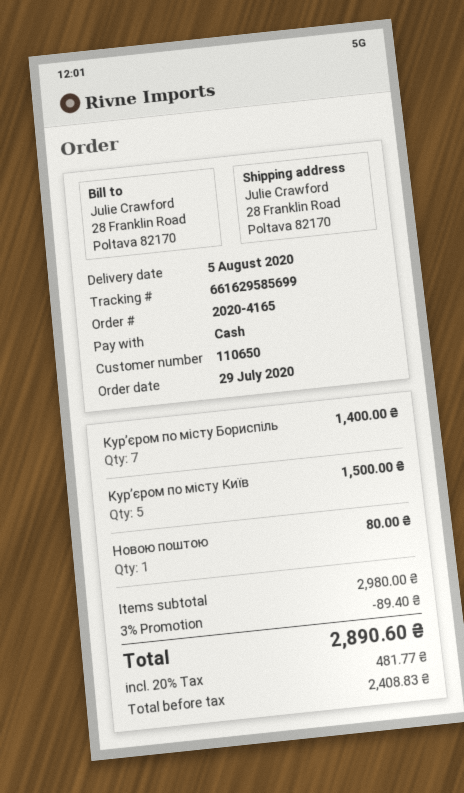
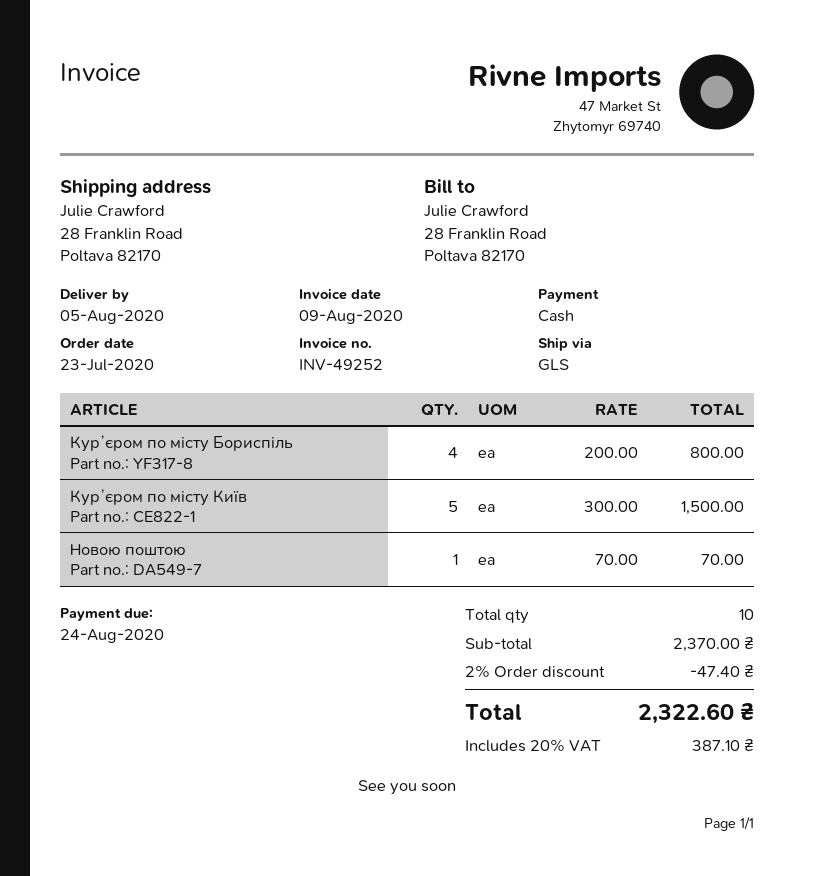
order date: 2020-07-29 -> 2020-07-23
Курʼєром по місту Бориспіль: 7 for 1400.00 -> 4 for 800.00
Новою поштою: 1 for 80.00 -> 1 for 70.00
subtotal: 2980.00 -> 2370.00
discount: 3% = 89.40 -> 2% = 47.40
tax: 20% = 481.77 -> 20% = 387.10
total: 2890.60 -> 2322.60

